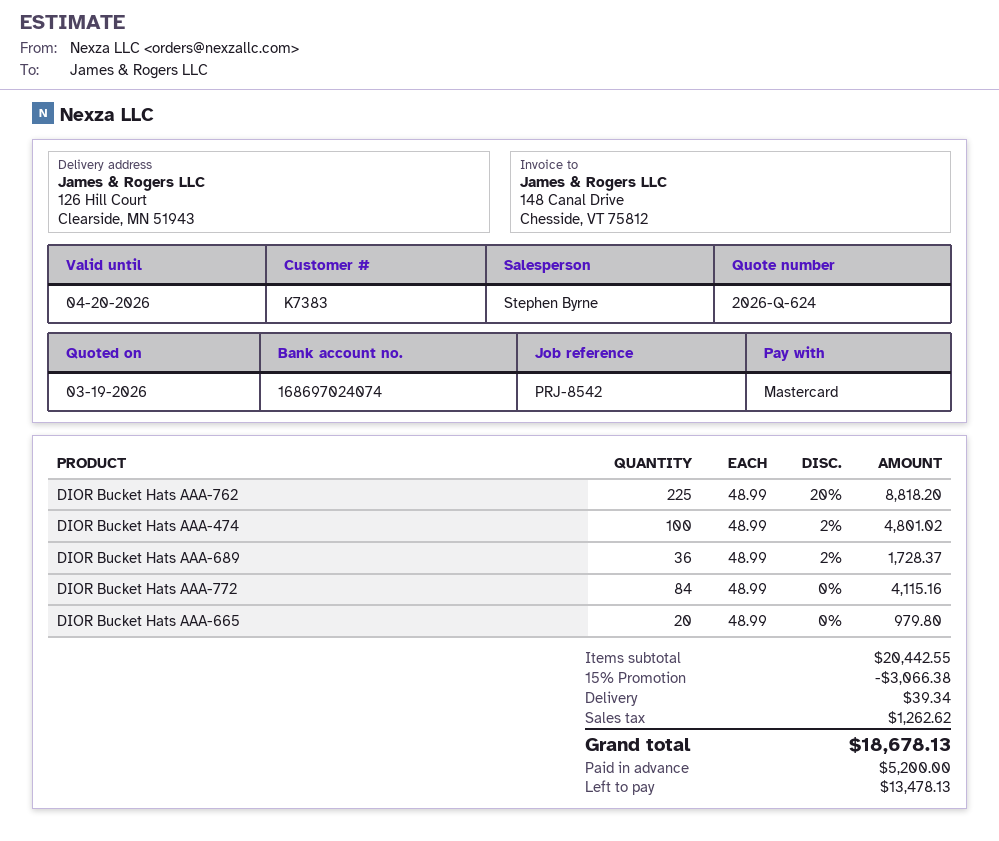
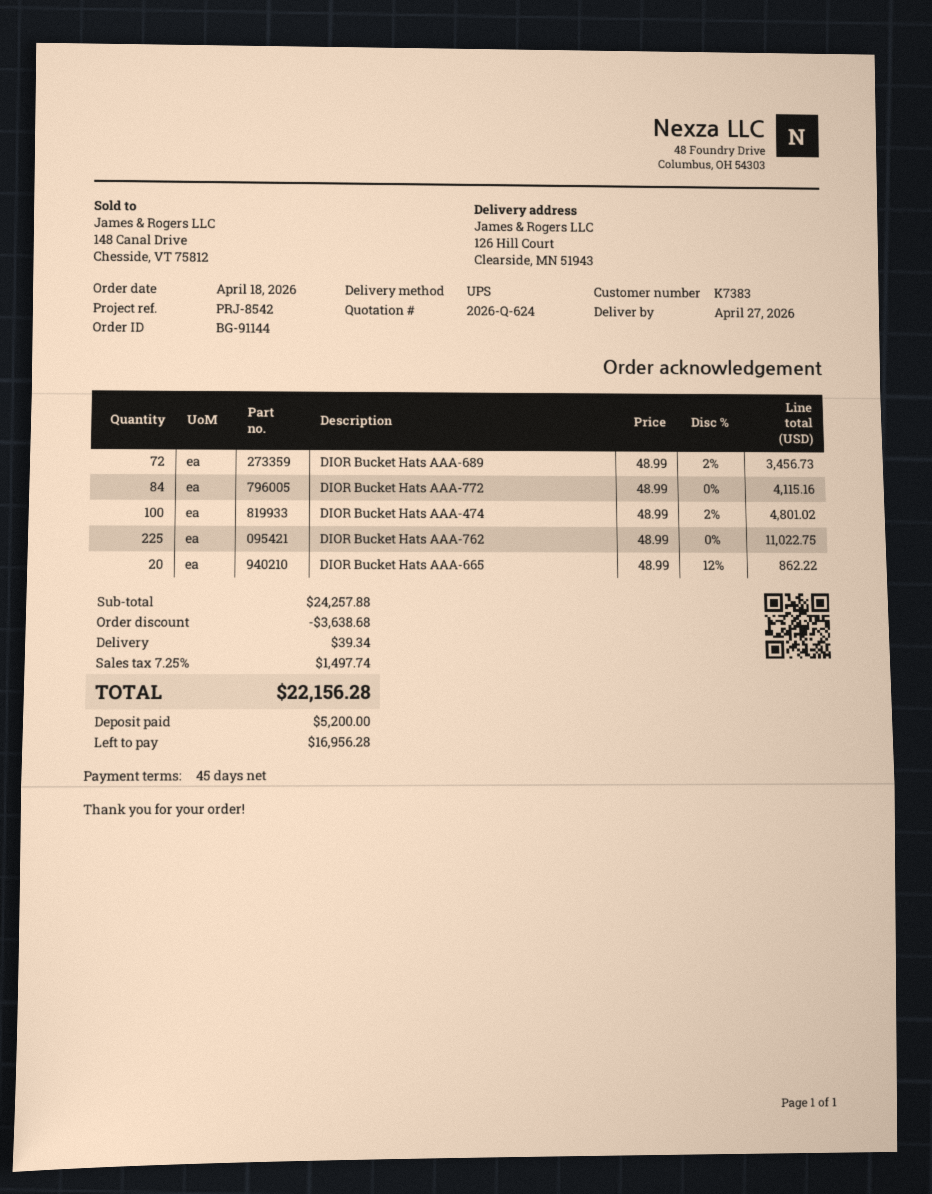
DIOR Bucket Hats AAA-762: 225 x 48.99 - 20% = 8818.20 -> 225 x 48.99 = 11022.75
DIOR Bucket Hats AAA-689: 36 x 48.99 - 2% = 1728.37 -> 72 x 48.99 - 2% = 3456.73
DIOR Bucket Hats AAA-665: 20 x 48.99 = 979.80 -> 20 x 48.99 - 12% = 862.22
subtotal: 20442.55 -> 24257.88
discount: 3066.38 -> 3638.68
tax: 1262.62 -> 1497.74
total: 18678.13 -> 22156.28
balance: 13478.13 -> 16956.28

